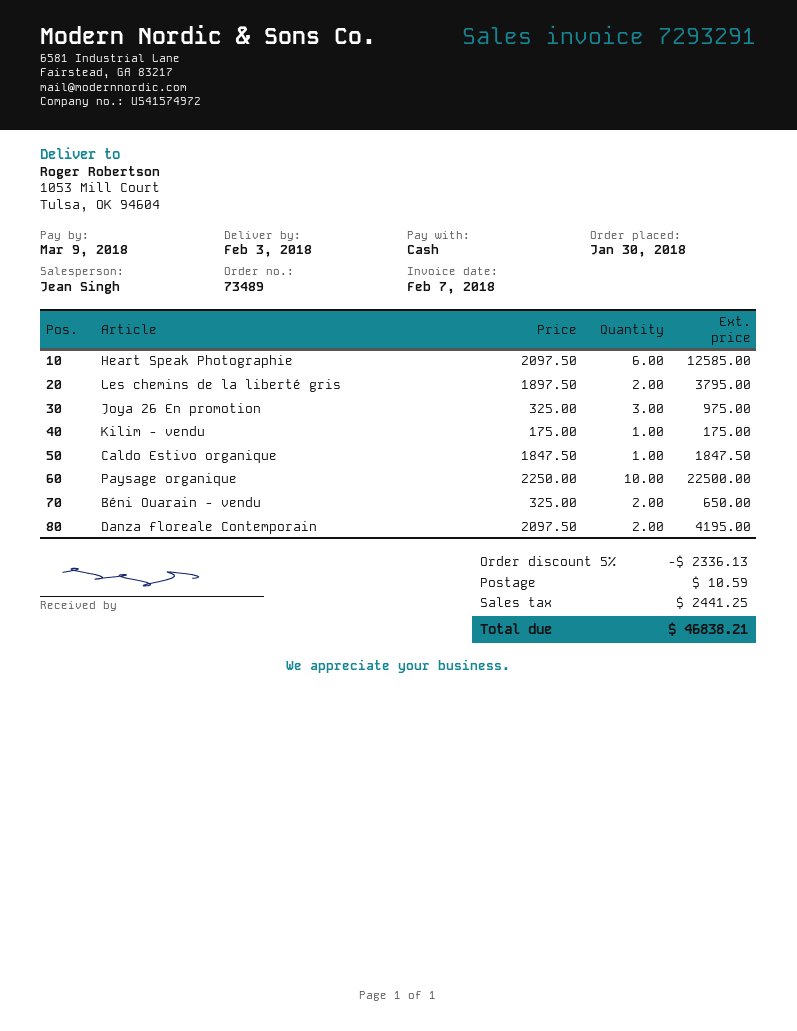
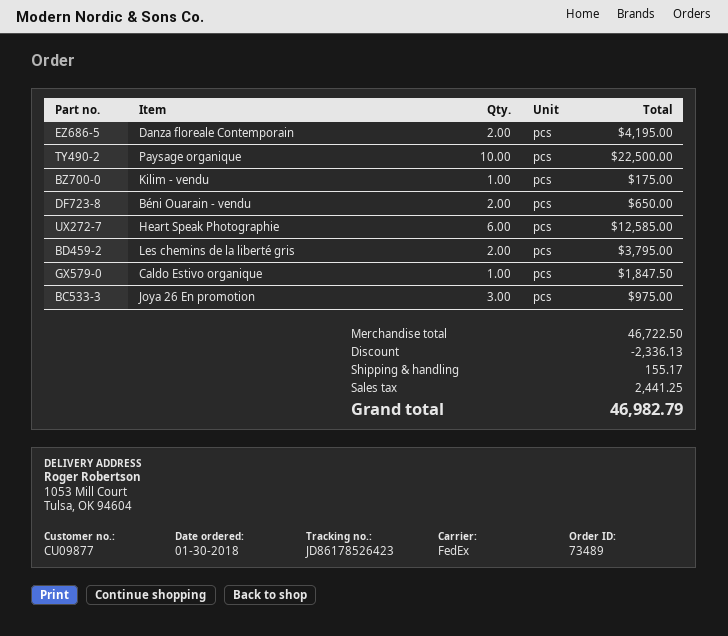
shipping: 10.59 -> 155.17
total: 46838.21 -> 46982.79

